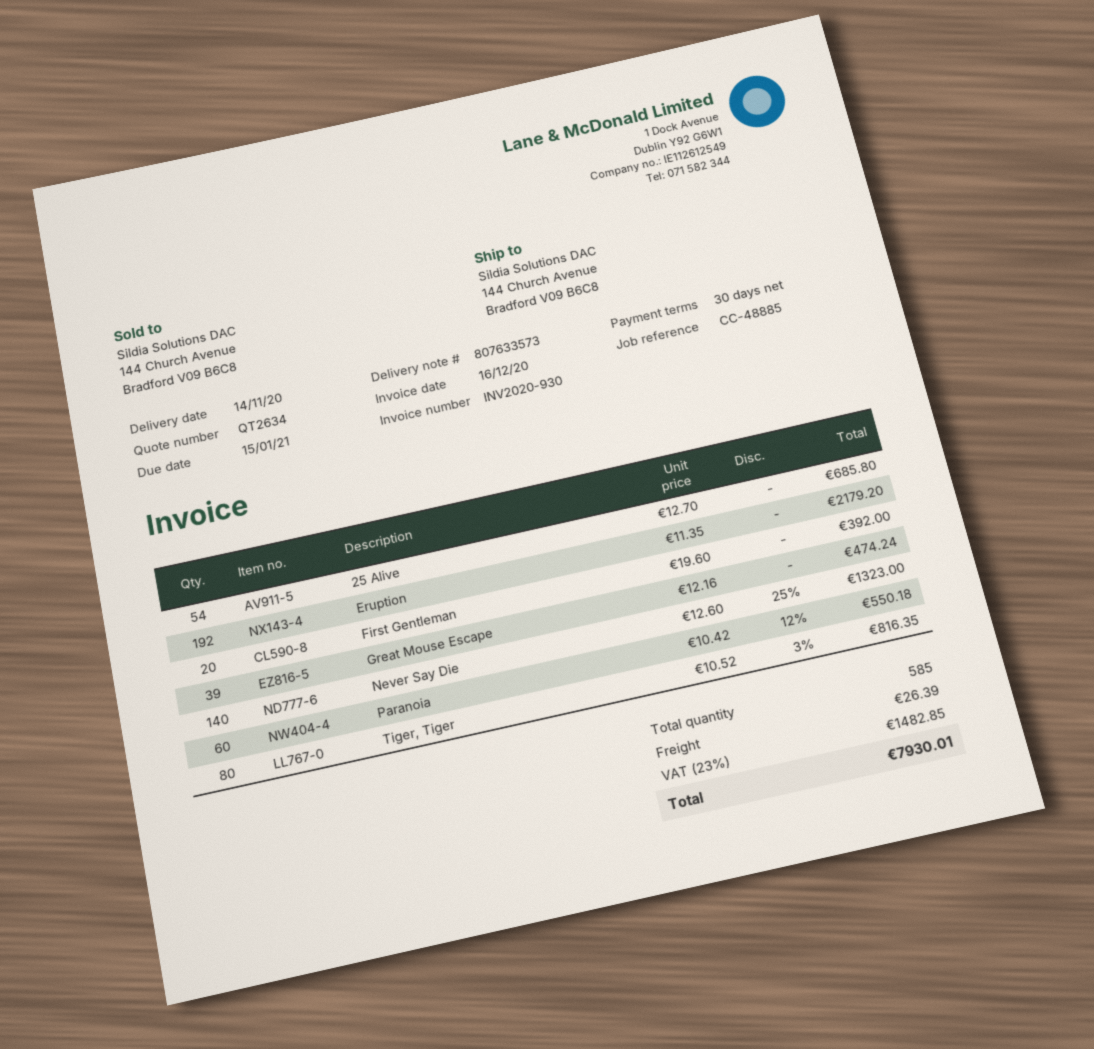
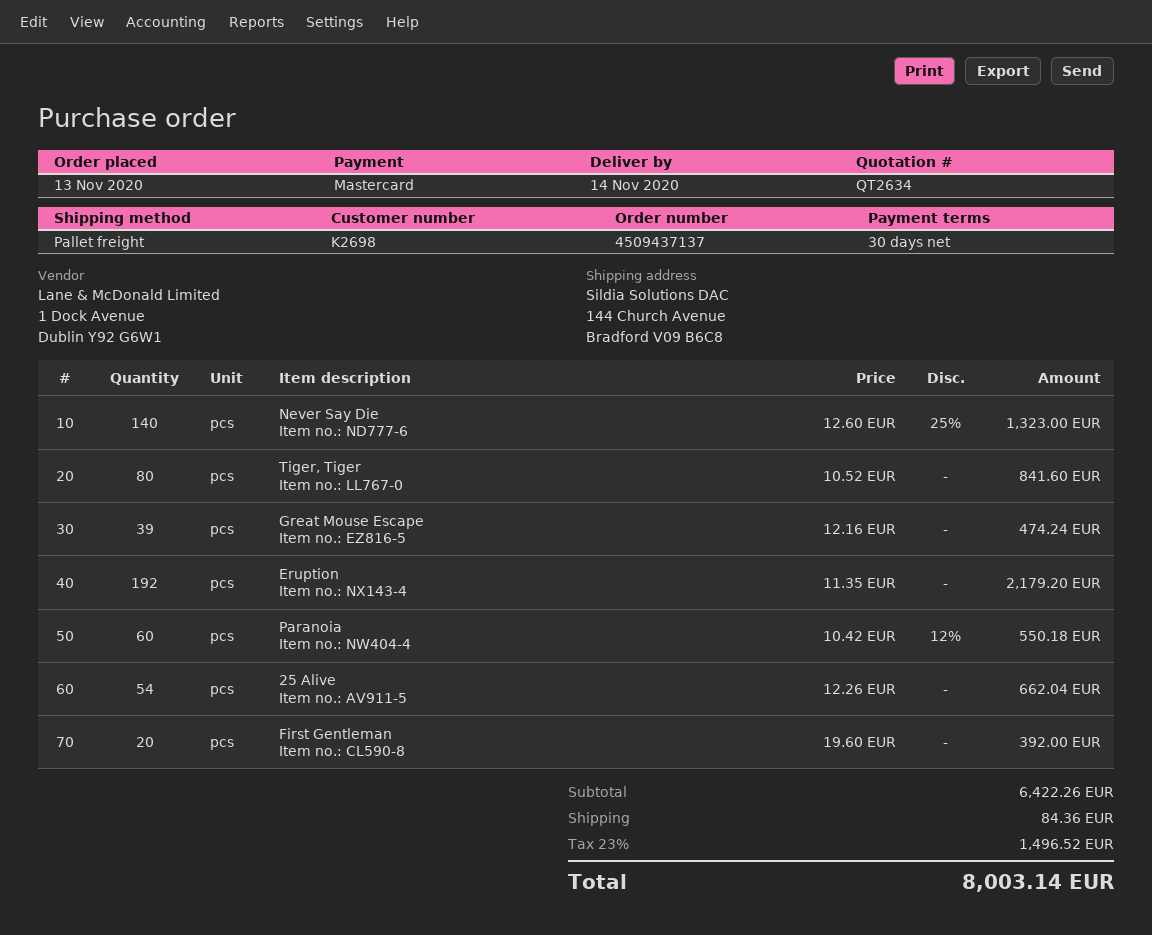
25 Alive: 54 x 12.70 = 685.80 -> 54 x 12.26 = 662.04
Tiger, Tiger: 80 x 10.52 - 3% = 816.35 -> 80 x 10.52 = 841.60
shipping: 26.39 -> 84.36
tax: 23% = 1482.85 -> 23% = 1496.52
total: 7930.01 -> 8003.14

